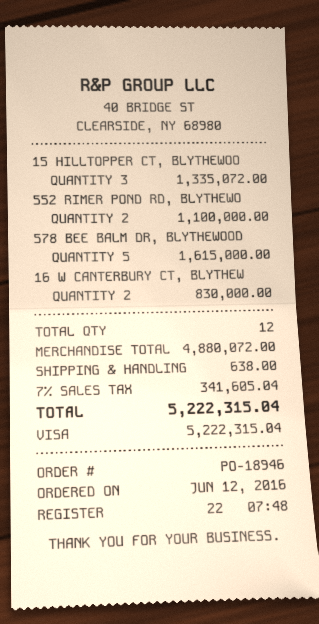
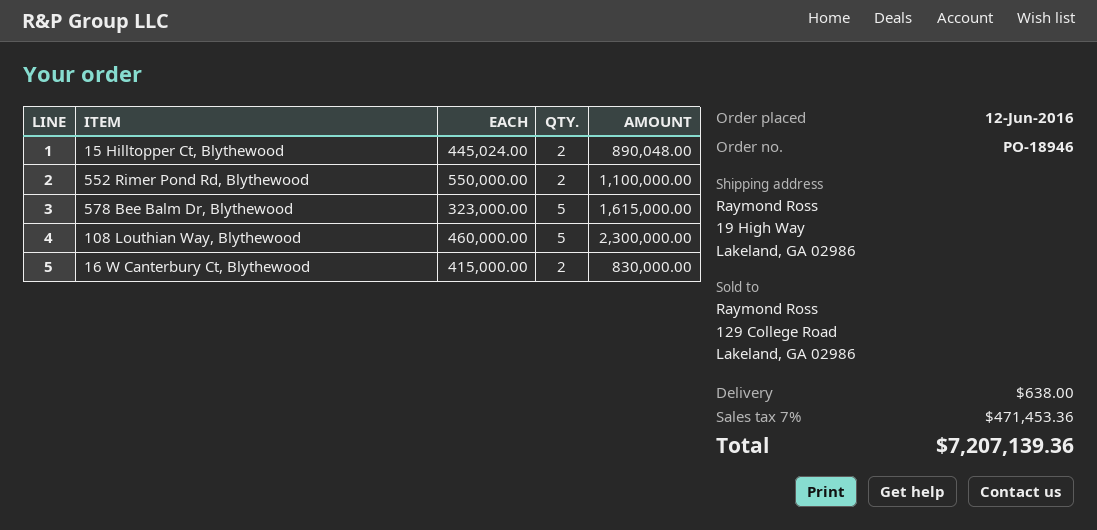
15 HILLTOPPER CT, BLYTHEWOO: 3 for 1335072.00 -> 2 for 890048.00
108 Louthian Way, Blythewood: none -> 5 for 2300000.00
tax: 7% = 341605.04 -> 7% = 471453.36
total: 5222315.04 -> 7207139.36

